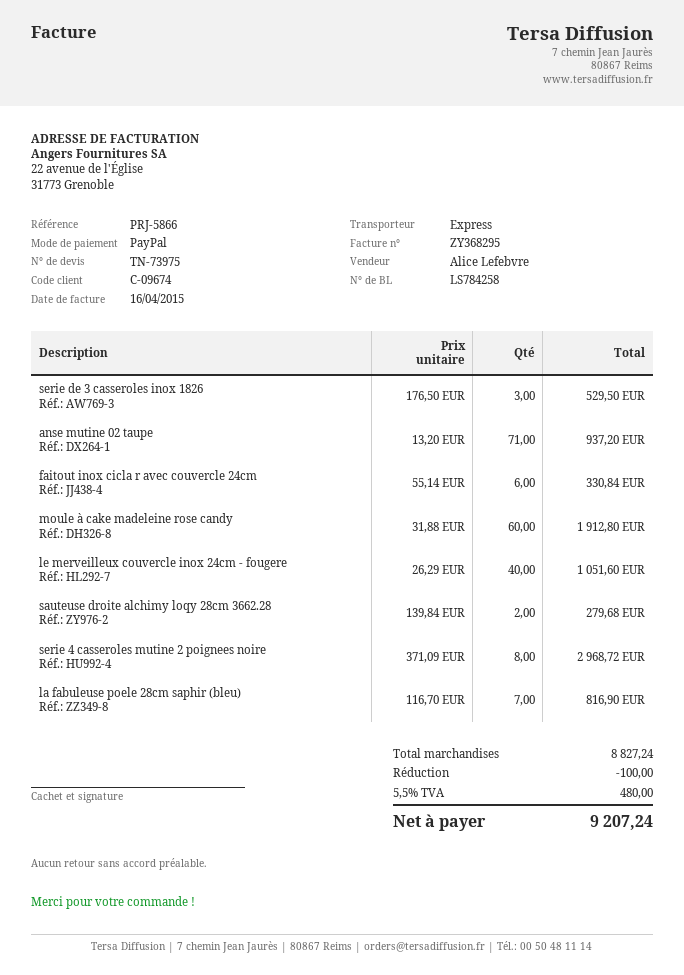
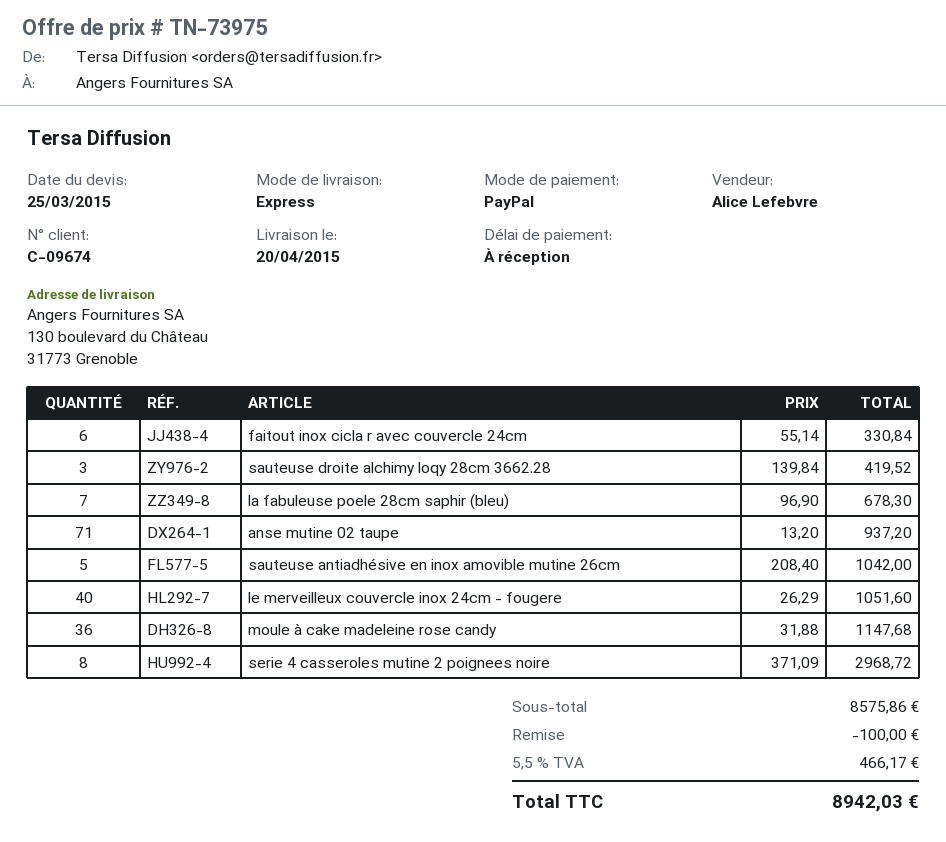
serie de 3 casseroles inox 1826: 3 x 176.50 = 529.50 -> none
moule à cake madeleine rose candy: 60 x 31.88 = 1912.80 -> 36 x 31.88 = 1147.68
sauteuse droite alchimy loqy 28cm 3662.28: 2 x 139.84 = 279.68 -> 3 x 139.84 = 419.52
la fabuleuse poele 28cm saphir (bleu): 7 x 116.70 = 816.90 -> 7 x 96.90 = 678.30
sauteuse antiadhésive en inox amovible mutine 26cm: none -> 5 x 208.40 = 1042.00
subtotal: 8827.24 -> 8575.86
tax: 5.5% = 480.00 -> 5.5% = 466.17
total: 9207.24 -> 8942.03

